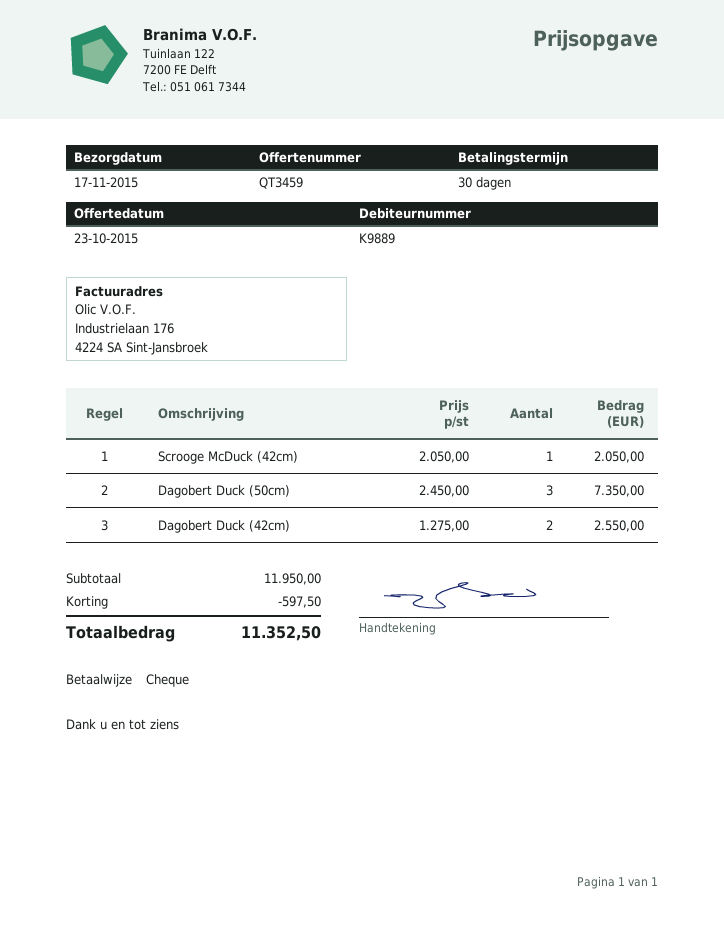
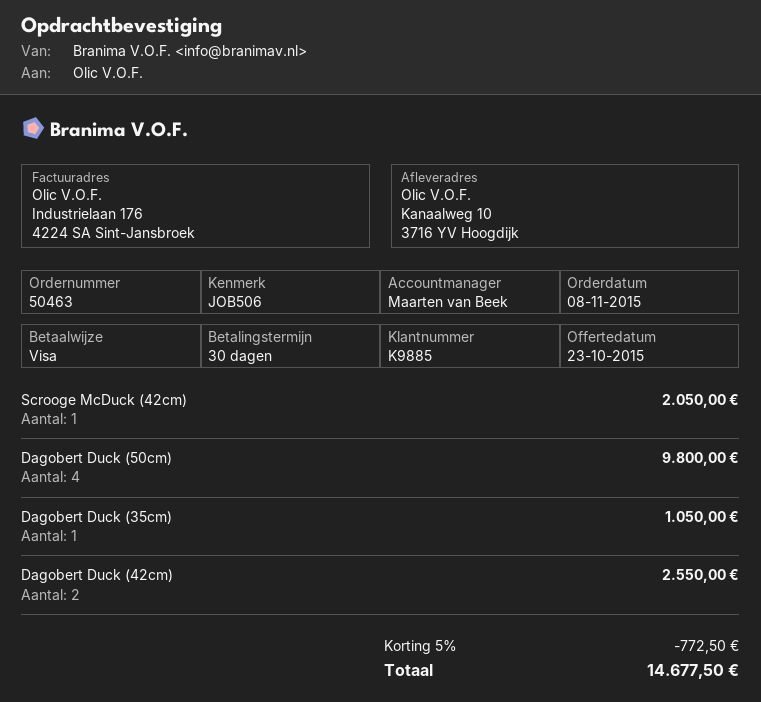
customer number: K9889 -> K9885
payment method: cheque -> Visa
Dagobert Duck (50cm): 3 for 7350.00 -> 4 for 9800.00
Dagobert Duck (35cm): none -> 1 for 1050.00
discount: 597.50 -> 772.50
total: 11352.50 -> 14677.50

